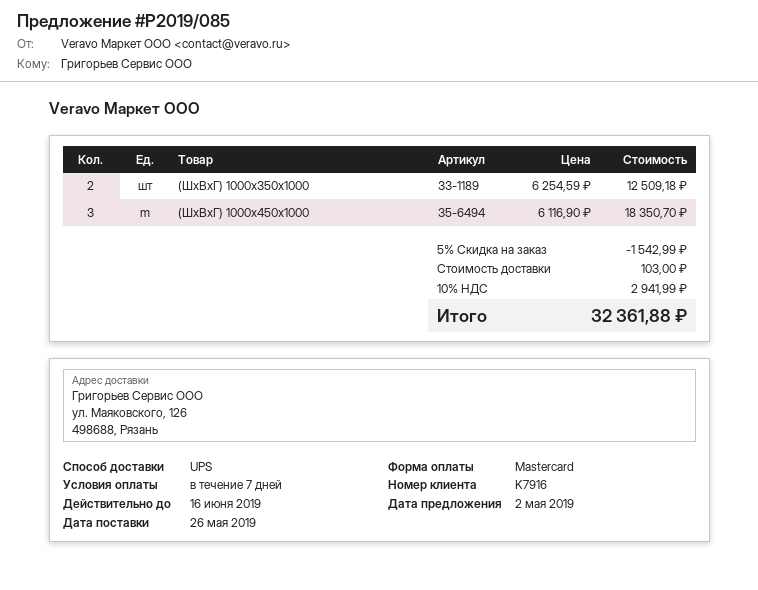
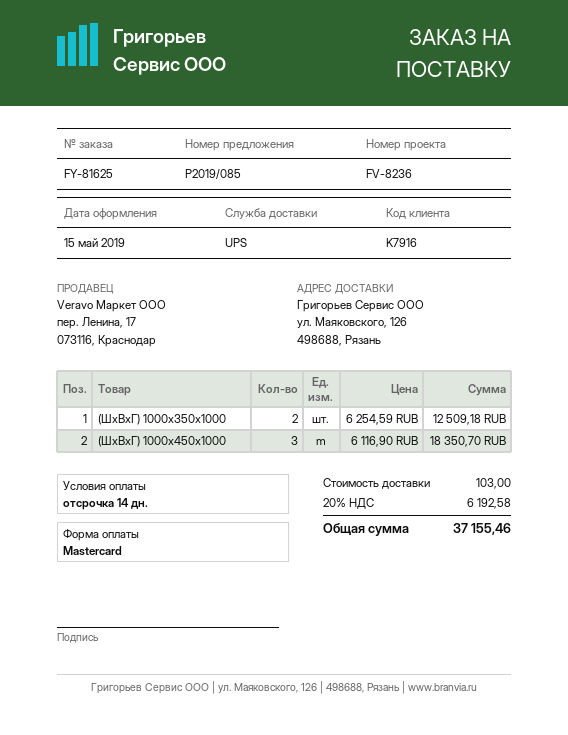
payment terms: 7 days -> 14 days
discount: 5% = 1542.99 -> none
tax: 10% = 2941.99 -> 20% = 6192.58
total: 32361.88 -> 37155.46

